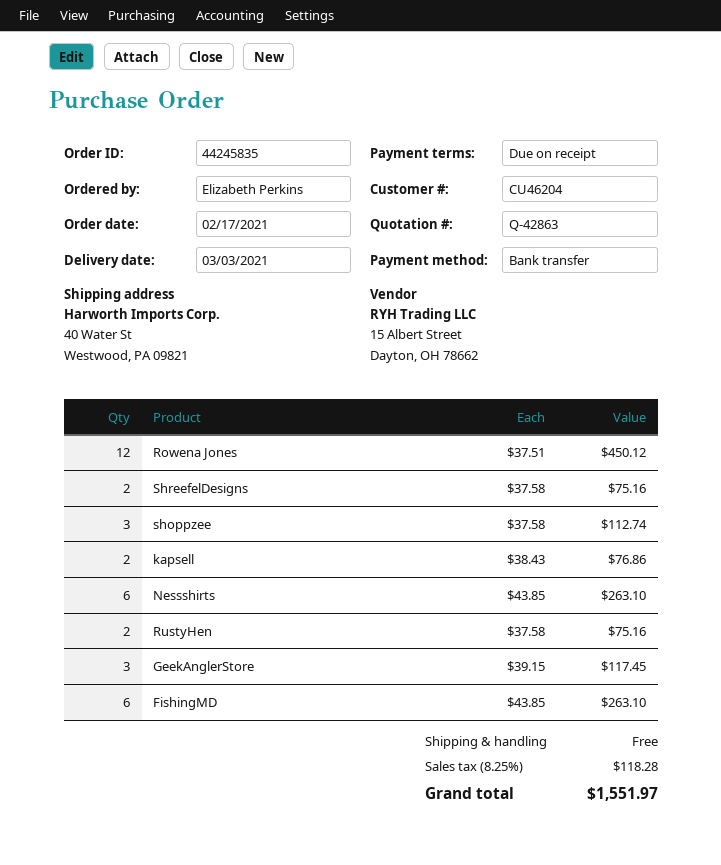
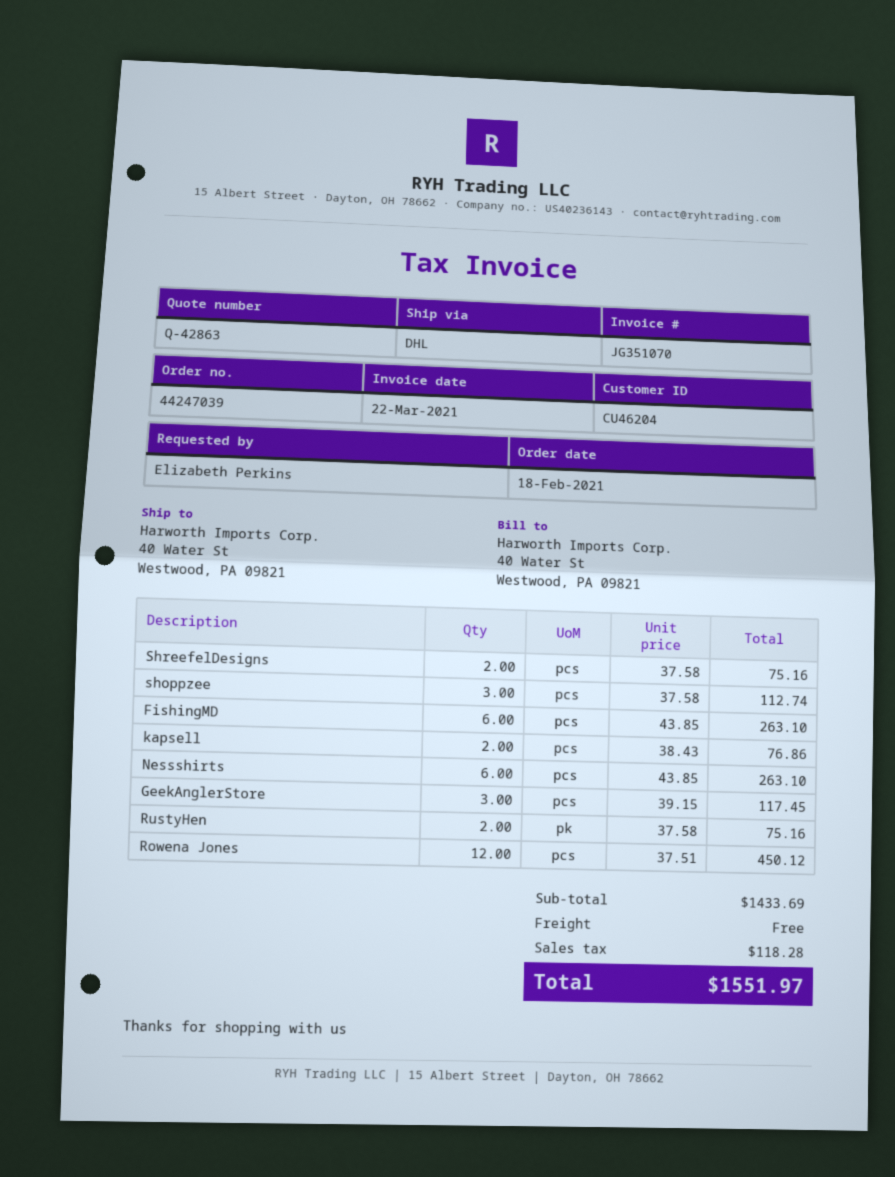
order number: 44245835 -> 44247039
order date: 2021-02-17 -> 2021-02-18

